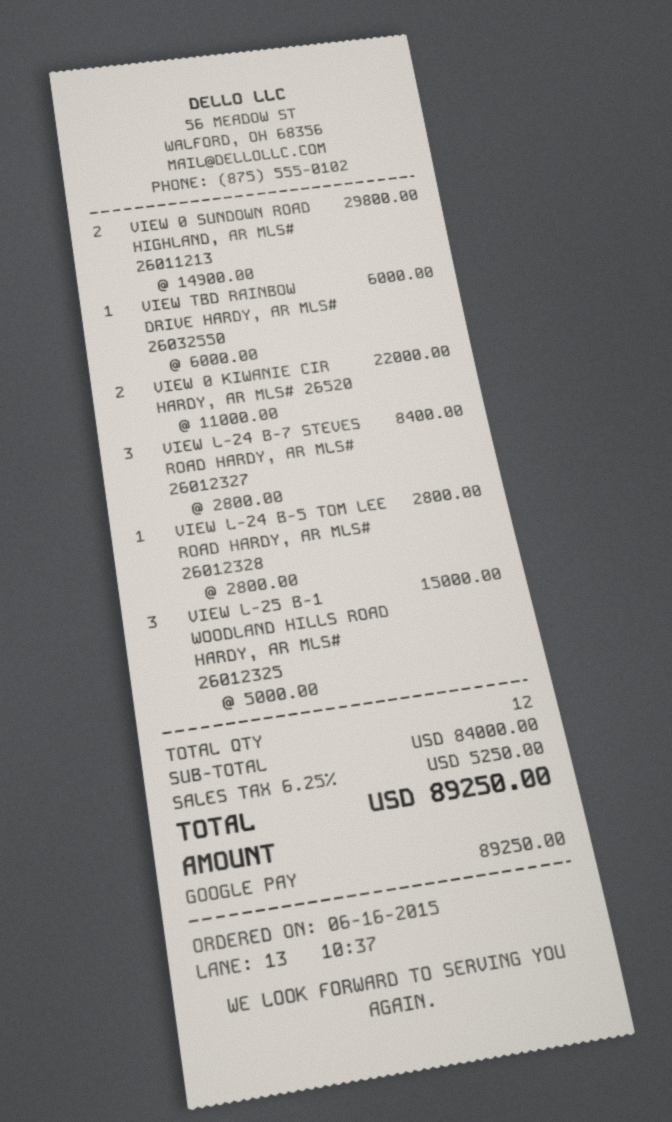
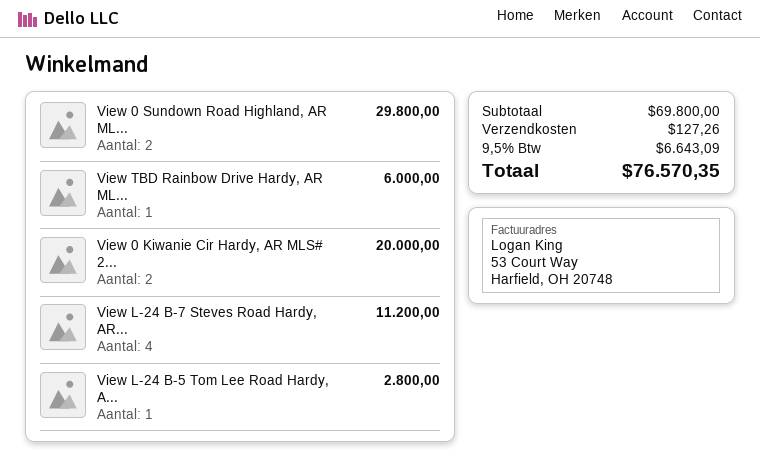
VIEW 0 KIWANIE CIR HARDY, AR MLS# 26520: 2 for 22000.00 -> 2 for 20000.00
VIEW L-24 B-7 STEVES ROAD HARDY, AR MLS# 26012327: 3 for 8400.00 -> 4 for 11200.00
VIEW L-25 B-1 WOODLAND HILLS ROAD HARDY, AR MLS# 26012325: 3 for 15000.00 -> none
subtotal: 84000.00 -> 69800.00
shipping: none -> 127.26
tax: 6.25% = 5250.00 -> 9.5% = 6643.09
total: 89250.00 -> 76570.35

